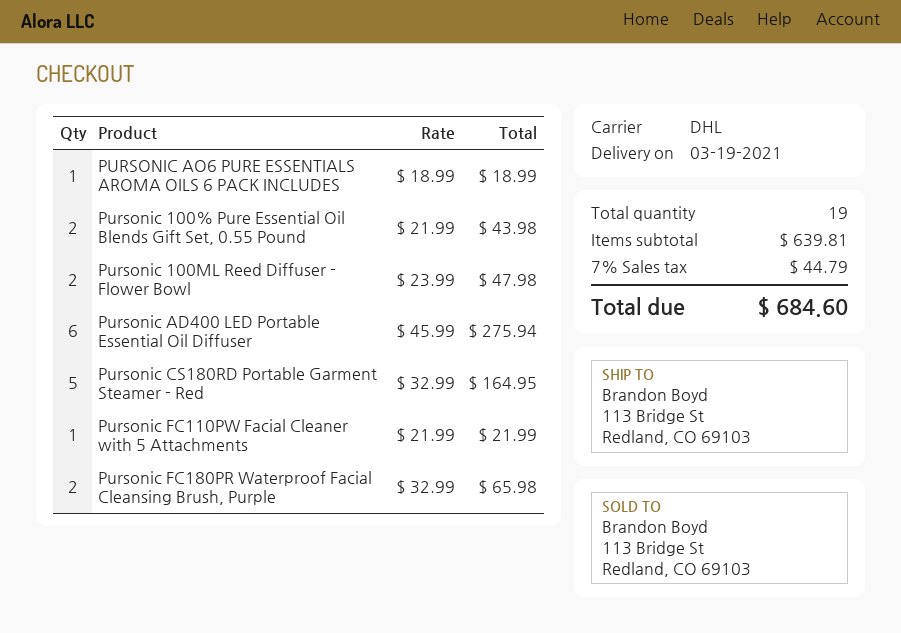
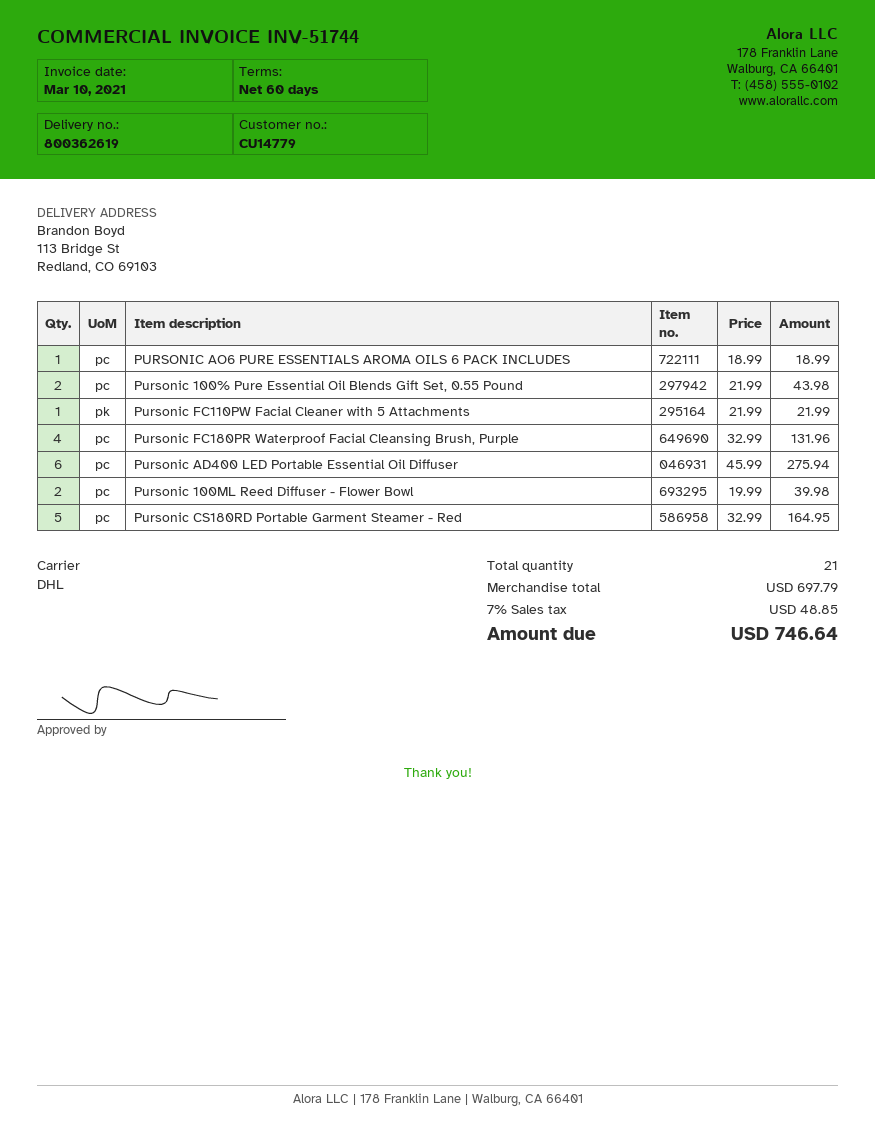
Pursonic 100ML Reed Diffuser - Flower Bowl: 2 x 23.99 = 47.98 -> 2 x 19.99 = 39.98
Pursonic FC180PR Waterproof Facial Cleansing Brush, Purple: 2 x 32.99 = 65.98 -> 4 x 32.99 = 131.96
total quantity: 19 -> 21
subtotal: 639.81 -> 697.79
tax: 7% = 44.79 -> 7% = 48.85
total: 684.60 -> 746.64

